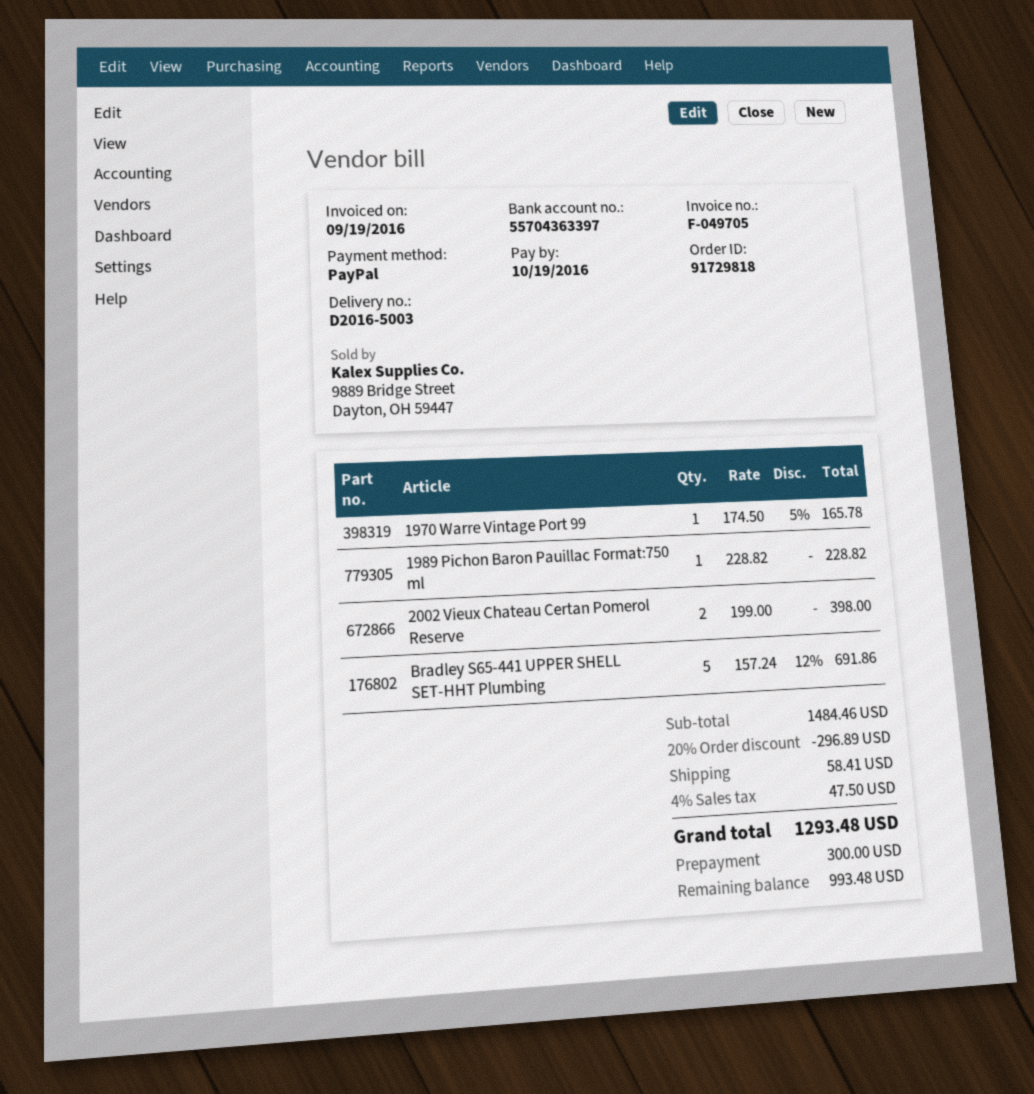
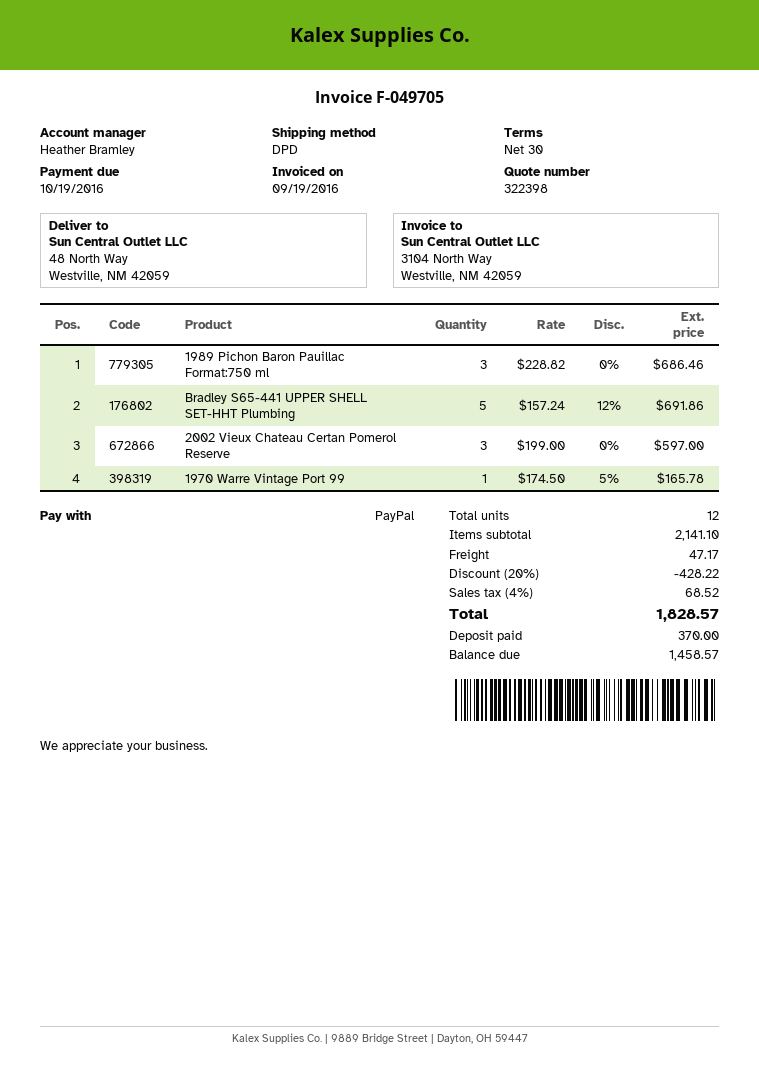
1989 Pichon Baron Pauillac Format:750 ml: 1 x 228.82 = 228.82 -> 3 x 228.82 = 686.46
2002 Vieux Chateau Certan Pomerol Reserve: 2 x 199.00 = 398.00 -> 3 x 199.00 = 597.00
subtotal: 1484.46 -> 2141.10
discount: 20% = 296.89 -> 20% = 428.22
shipping: 58.41 -> 47.17
tax: 4% = 47.50 -> 4% = 68.52
total: 1293.48 -> 1828.57
deposit: 300.00 -> 370.00
balance: 993.48 -> 1458.57

